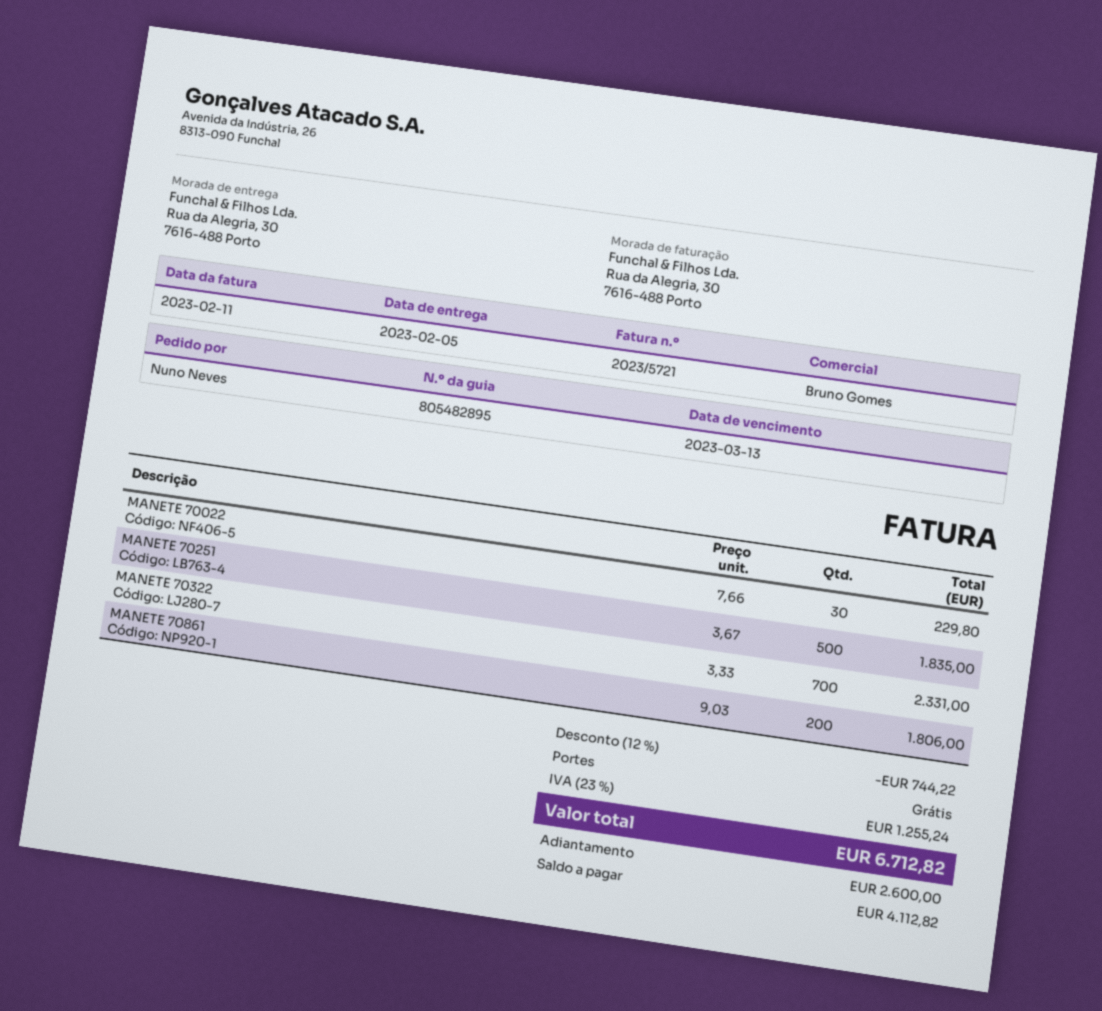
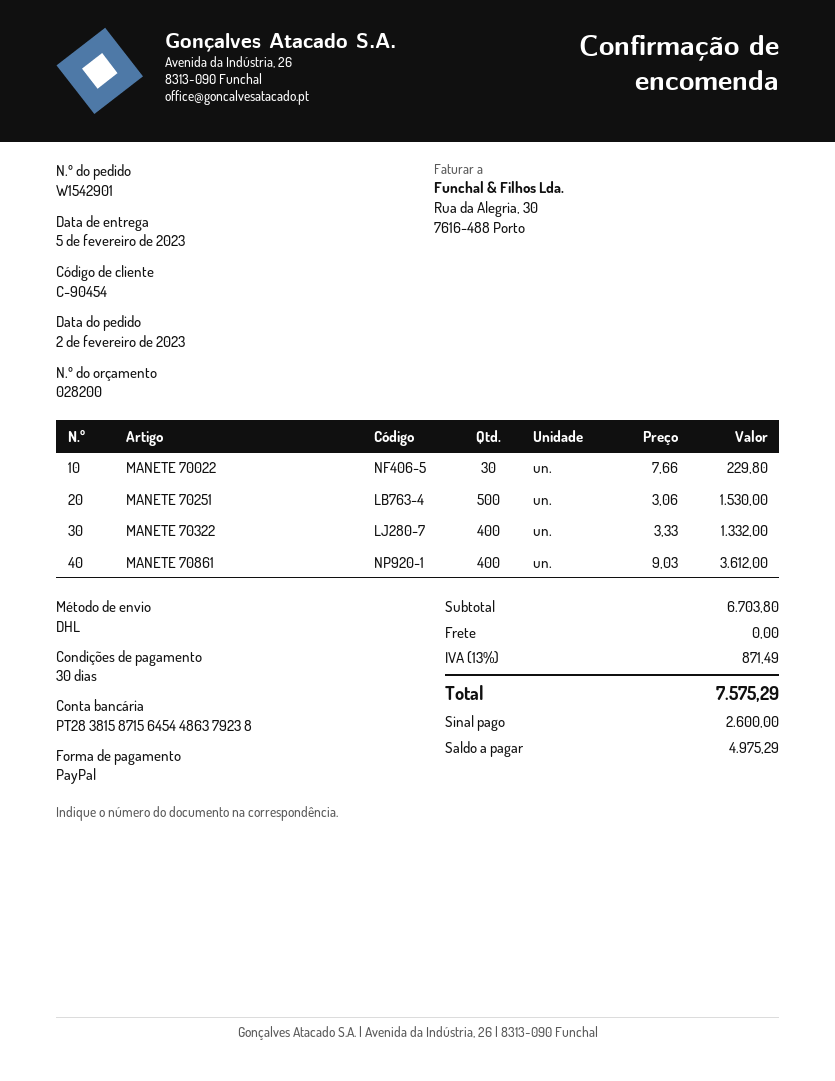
MANETE 70251: 500 x 3.67 = 1835.00 -> 500 x 3.06 = 1530.00
MANETE 70322: 700 x 3.33 = 2331.00 -> 400 x 3.33 = 1332.00
MANETE 70861: 200 x 9.03 = 1806.00 -> 400 x 9.03 = 3612.00
discount: 12% = 744.22 -> none
tax: 23% = 1255.24 -> 13% = 871.49
total: 6712.82 -> 7575.29
balance: 4112.82 -> 4975.29

